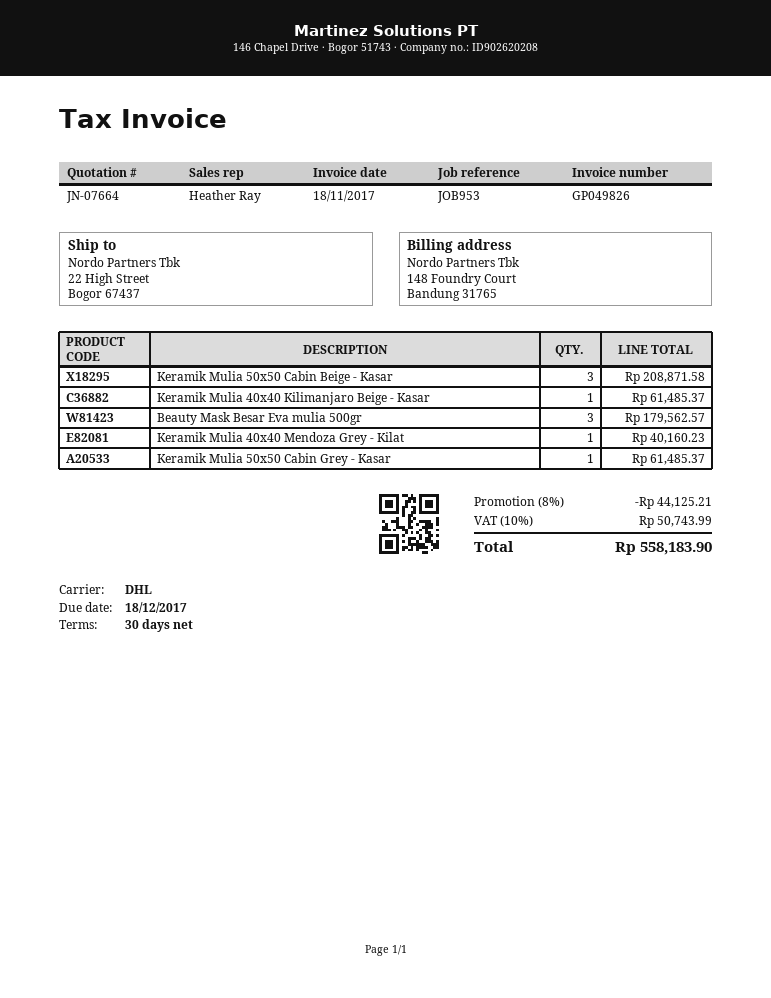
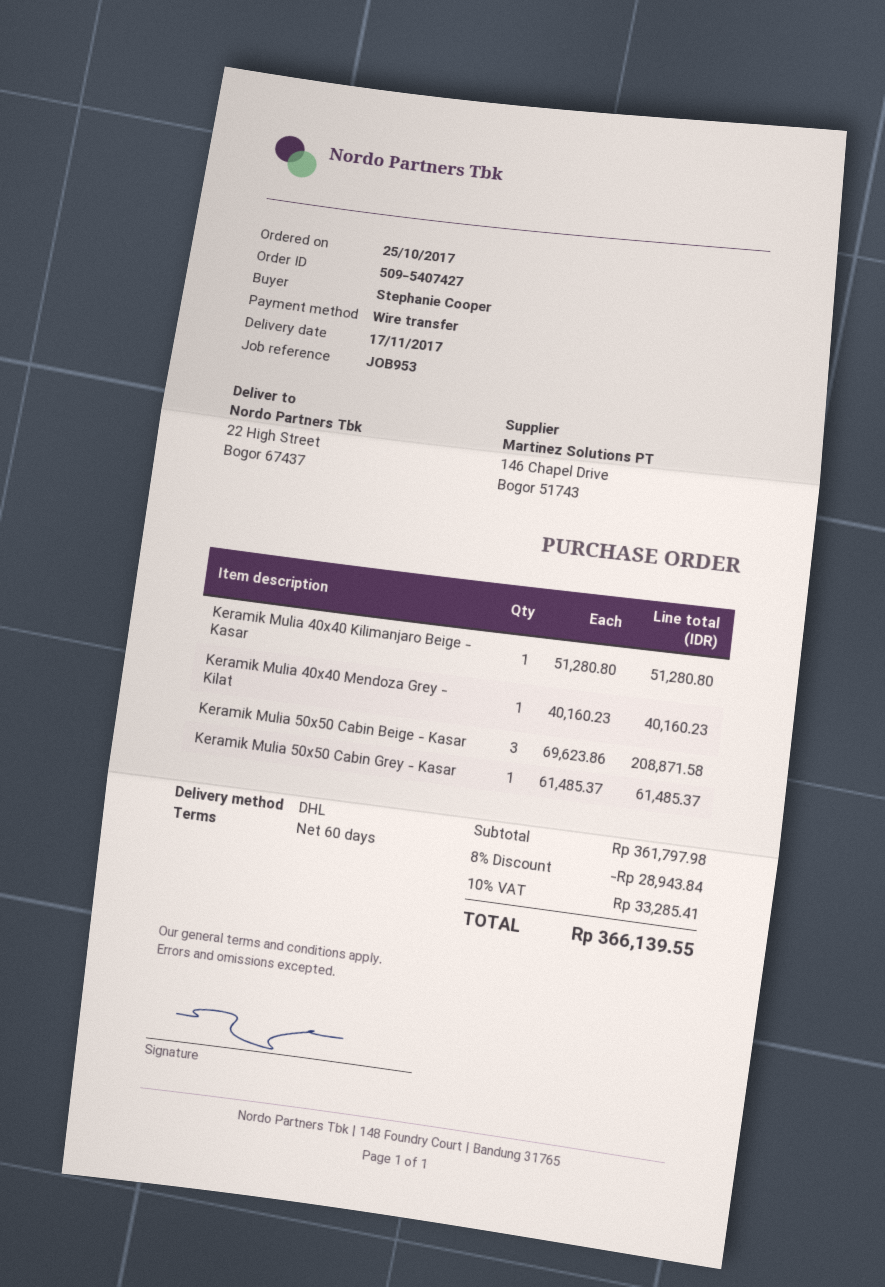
payment terms: 30 days -> 60 days
Keramik Mulia 40x40 Kilimanjaro Beige - Kasar: 1 for 61485.37 -> 1 for 51280.80
Beauty Mask Besar Eva mulia 500gr: 3 for 179562.57 -> none
discount: 8% = 44125.21 -> 8% = 28943.84
tax: 10% = 50743.99 -> 10% = 33285.41
total: 558183.90 -> 366139.55

